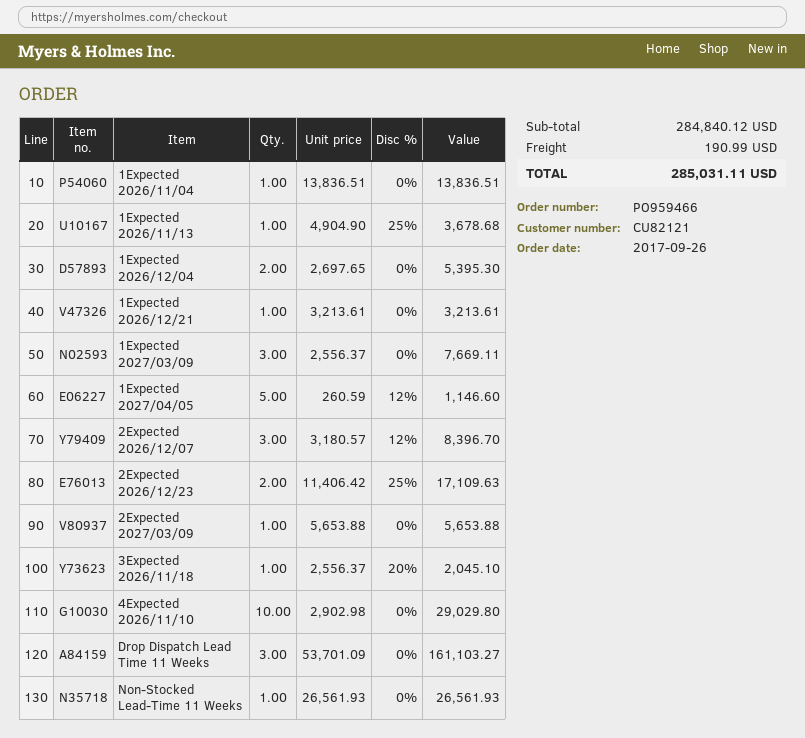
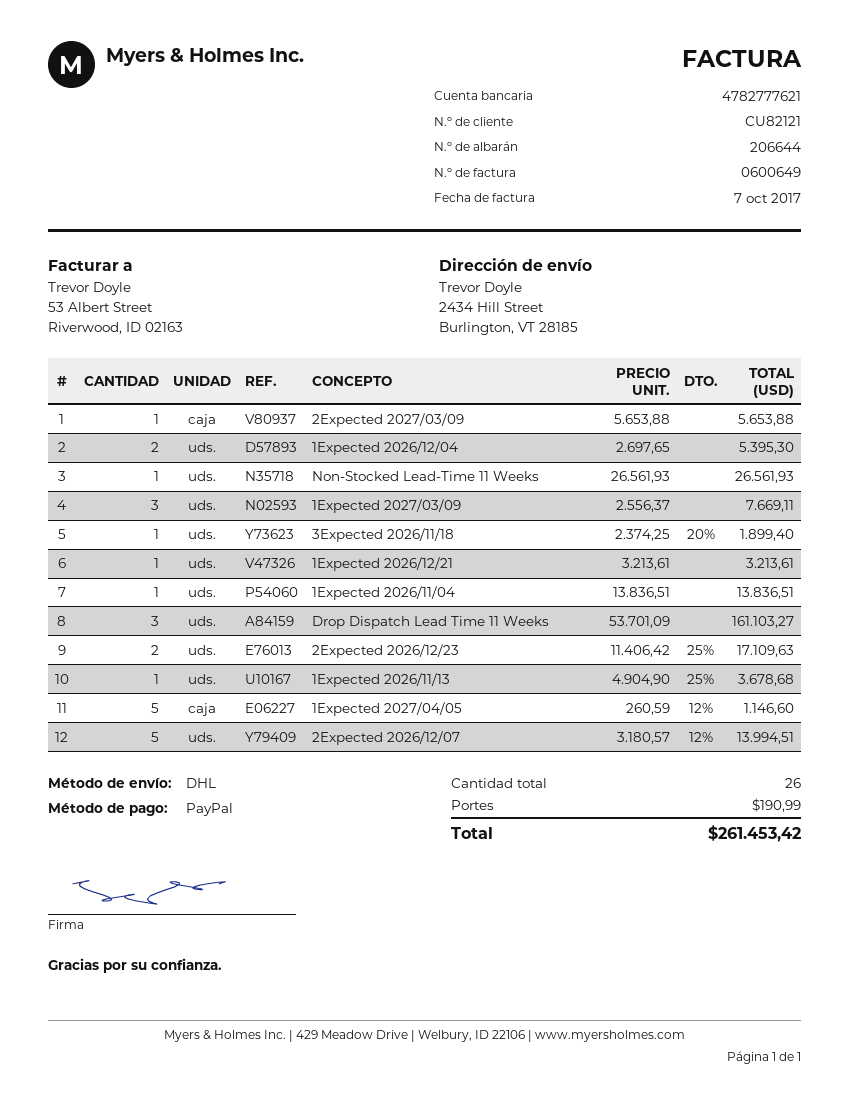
2Expected 2026/12/07: 3 x 3180.57 - 12% = 8396.70 -> 5 x 3180.57 - 12% = 13994.51
3Expected 2026/11/18: 1 x 2556.37 - 20% = 2045.10 -> 1 x 2374.25 - 20% = 1899.40
4Expected 2026/11/10: 10 x 2902.98 = 29029.80 -> none
total: 285031.11 -> 261453.42

